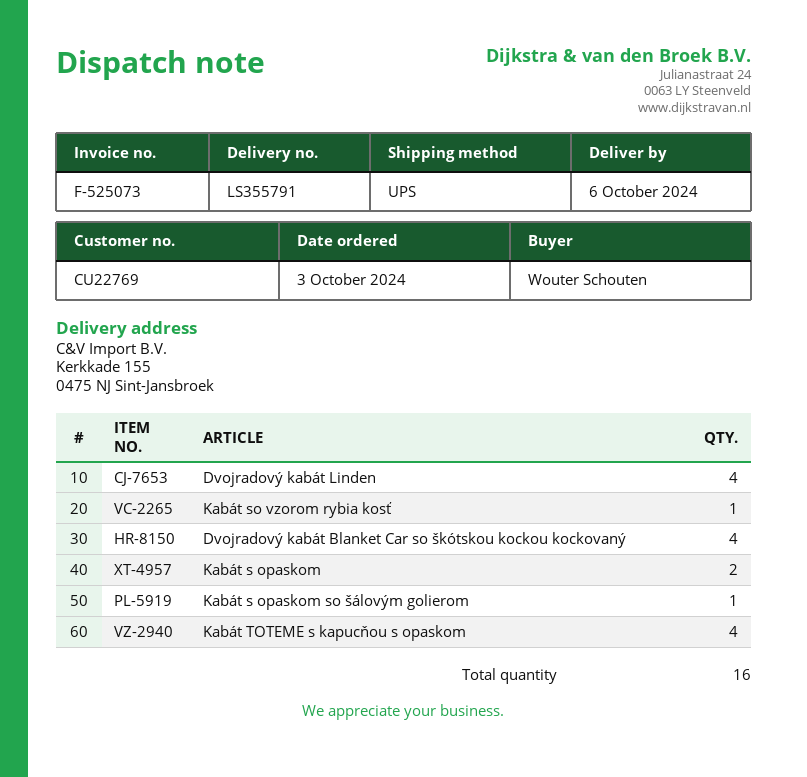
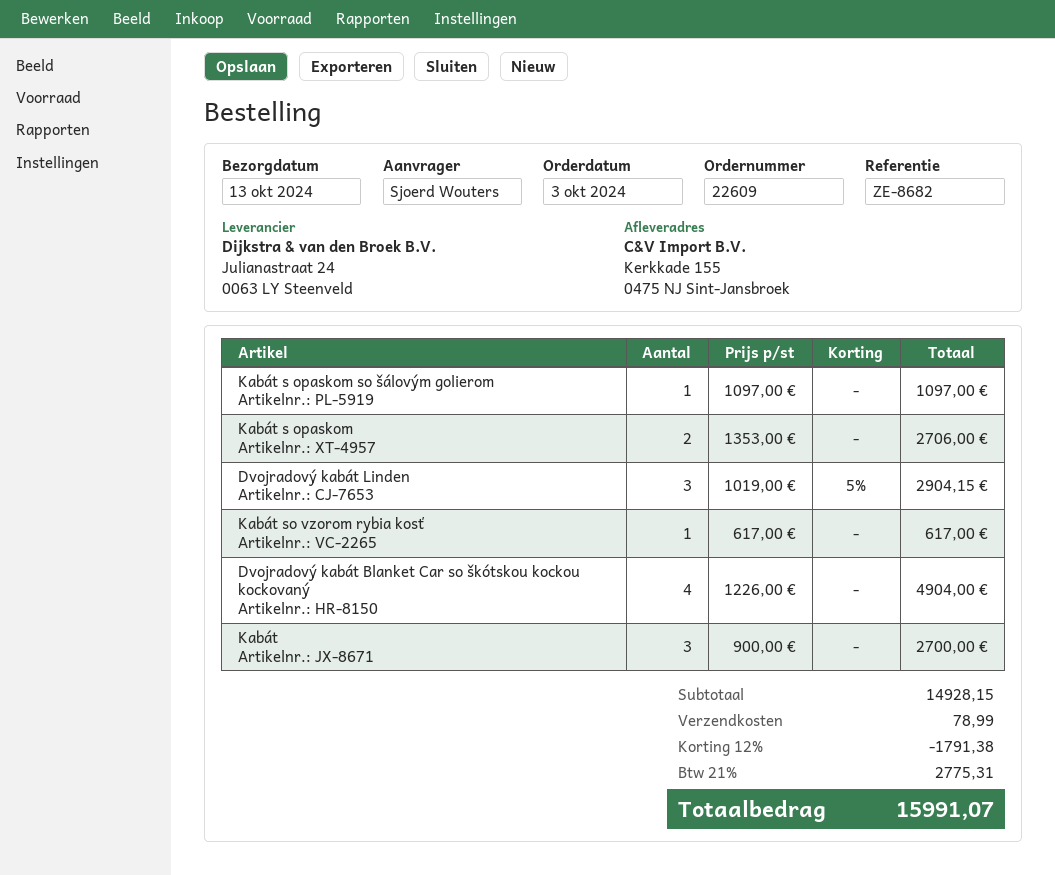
delivery date: 2024-10-06 -> 2024-10-13
ordered by: Wouter Schouten -> Sjoerd Wouters
Dvojradový kabát Linden: 4 -> 3
Kabát TOTEME s kapucňou s opaskom: 4 -> none
Kabát: none -> 3

